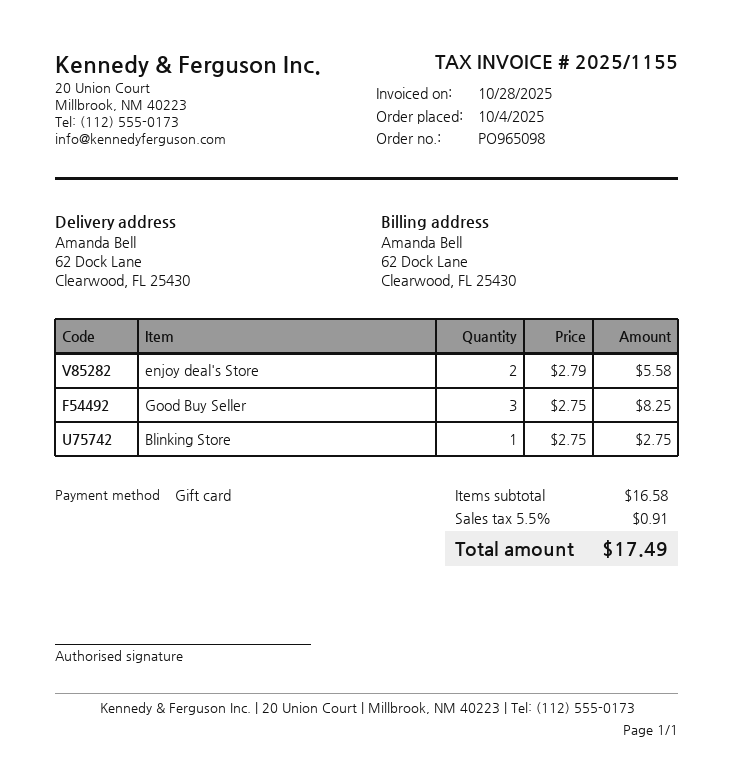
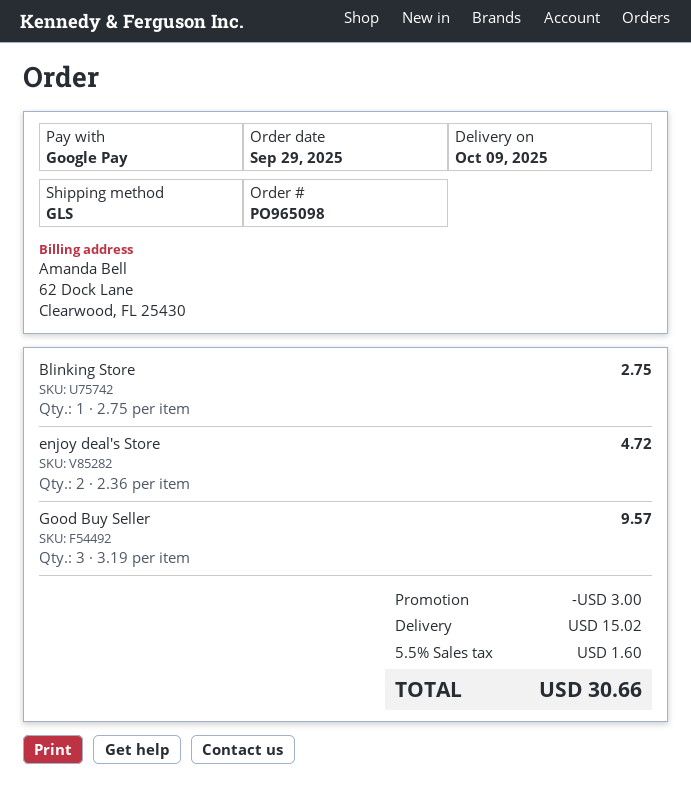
order date: 2025-10-04 -> 2025-09-29
payment method: gift card -> Google Pay
enjoy deal's Store: 2 x 2.79 = 5.58 -> 2 x 2.36 = 4.72
Good Buy Seller: 3 x 2.75 = 8.25 -> 3 x 3.19 = 9.57
discount: none -> 3.00
shipping: none -> 15.02
tax: 5.5% = 0.91 -> 5.5% = 1.60
total: 17.49 -> 30.66

